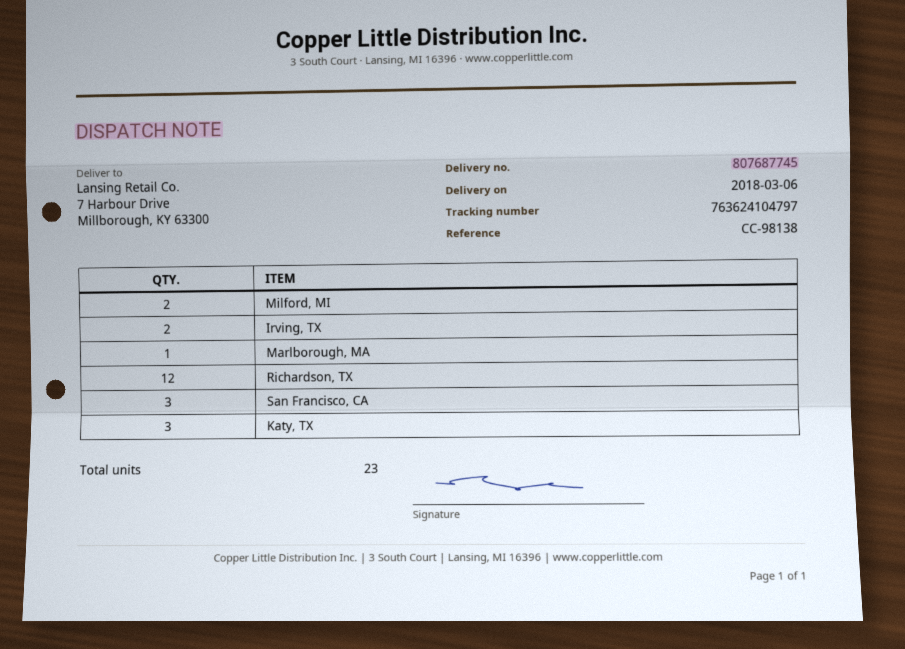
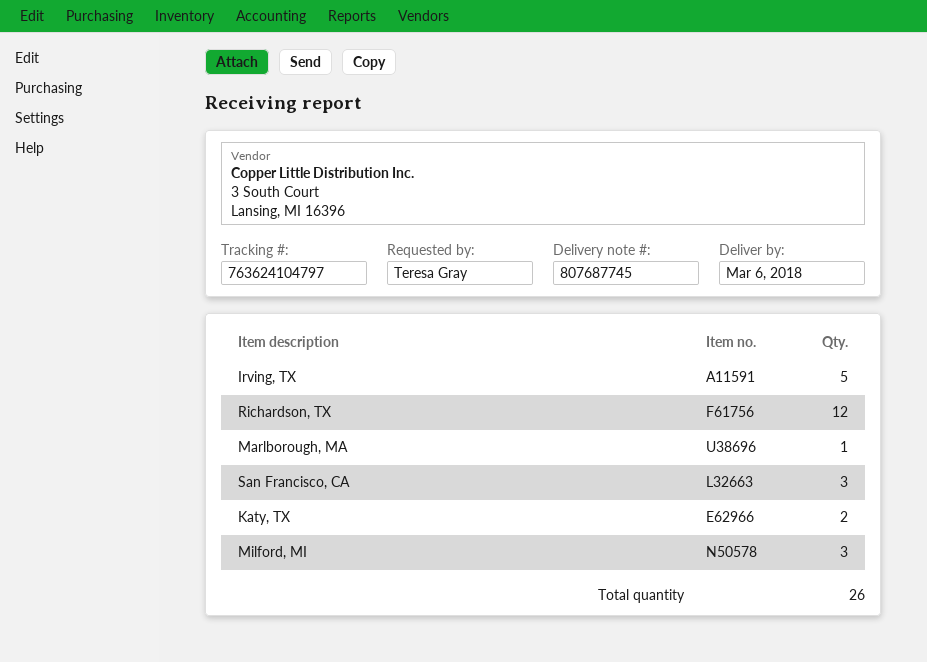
Milford, MI: 2 -> 3
Irving, TX: 2 -> 5
Katy, TX: 3 -> 2
total quantity: 23 -> 26

